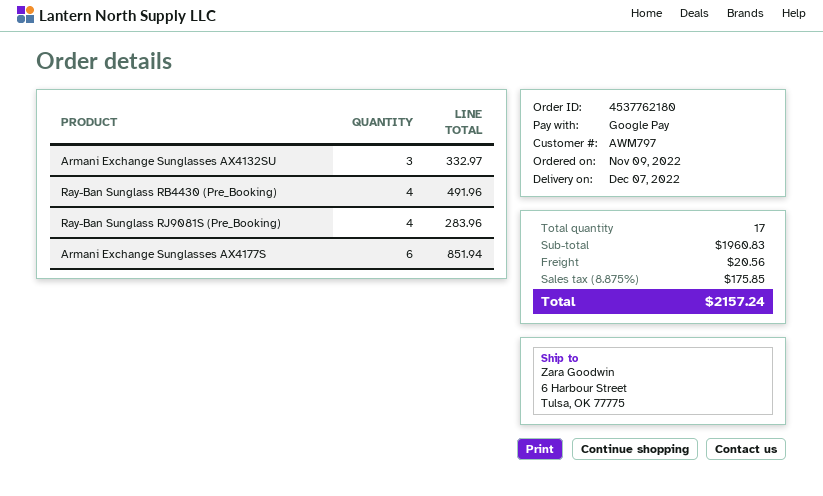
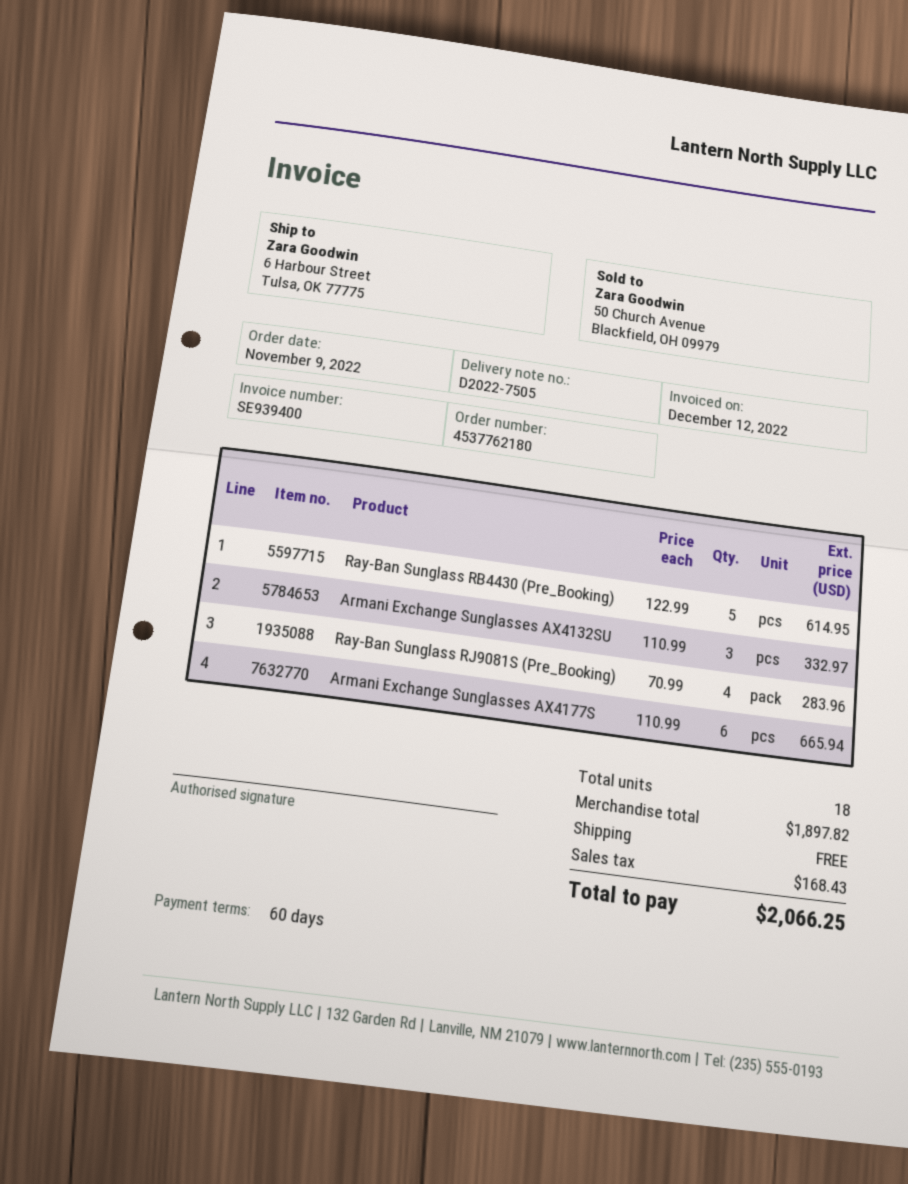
Ray-Ban Sunglass RB4430 (Pre_Booking): 4 for 491.96 -> 5 for 614.95
Armani Exchange Sunglasses AX4177S: 6 for 851.94 -> 6 for 665.94
total quantity: 17 -> 18
subtotal: 1960.83 -> 1897.82
shipping: 20.56 -> 0.00
tax: 175.85 -> 168.43
total: 2157.24 -> 2066.25

